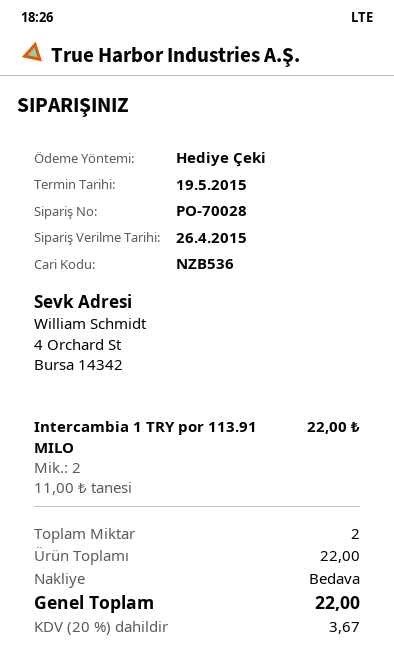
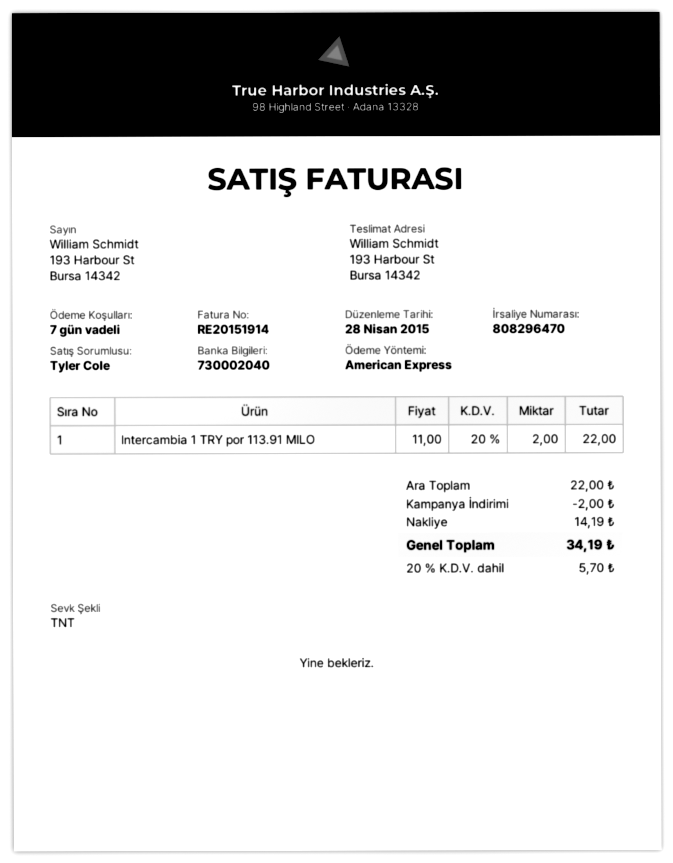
payment method: gift card -> American Express
ship to: 4 Orchard St, Bursa 14342 -> 193 Harbour St, Bursa 14342
discount: none -> 2.00
shipping: 0.00 -> 14.19
tax: 20% = 3.67 -> 20% = 5.70
total: 22.00 -> 34.19

